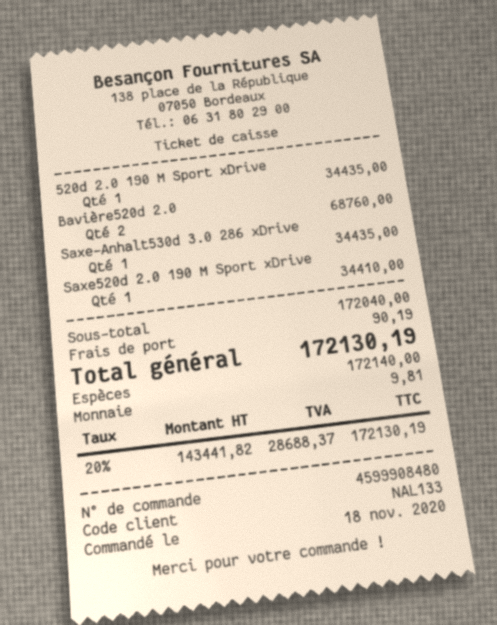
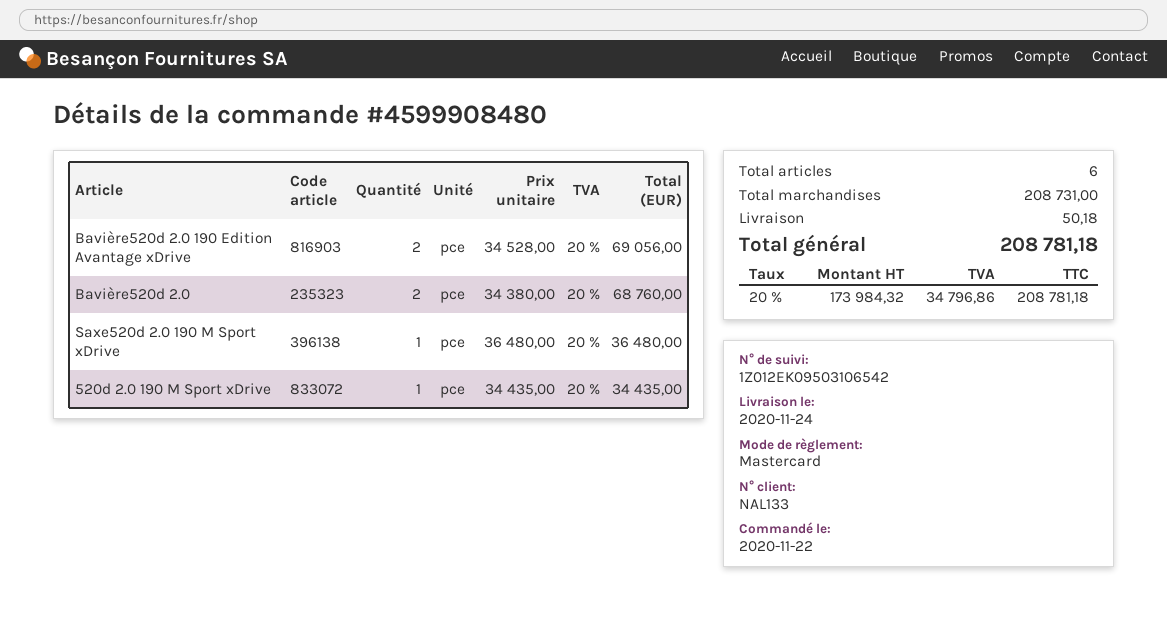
order date: 2020-11-18 -> 2020-11-22
payment method: cash -> Mastercard
Saxe-Anhalt530d 3.0 286 xDrive: 1 for 34435.00 -> none
Saxe520d 2.0 190 M Sport xDrive: 1 for 34410.00 -> 1 for 36480.00
Bavière520d 2.0 190 Edition Avantage xDrive: none -> 2 for 69056.00
subtotal: 172040.00 -> 208731.00
shipping: 90.19 -> 50.18
net: 143441.82 -> 173984.32
tax: 20% = 28688.37 -> 20% = 34796.86
total: 172130.19 -> 208781.18

